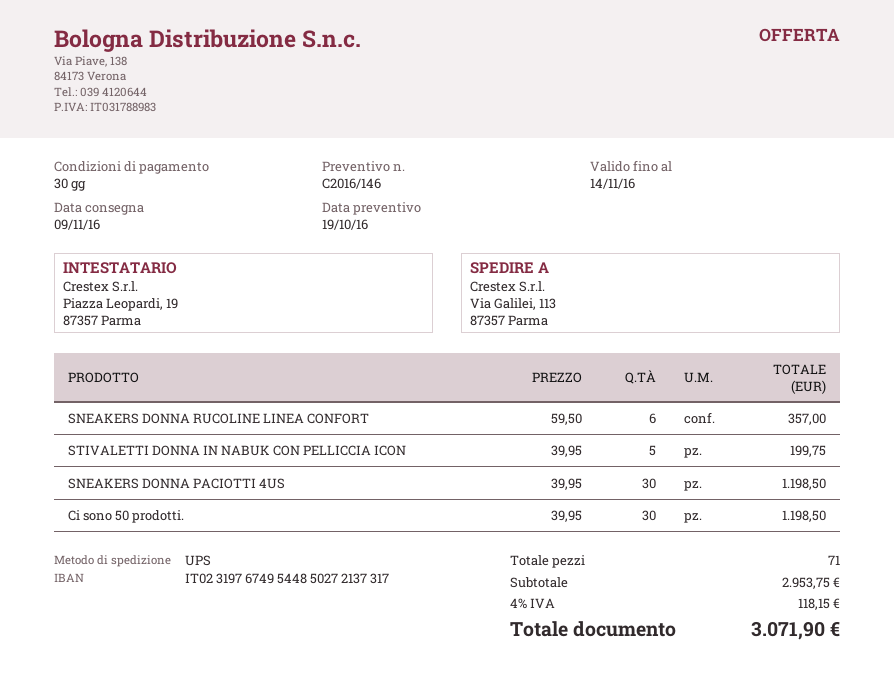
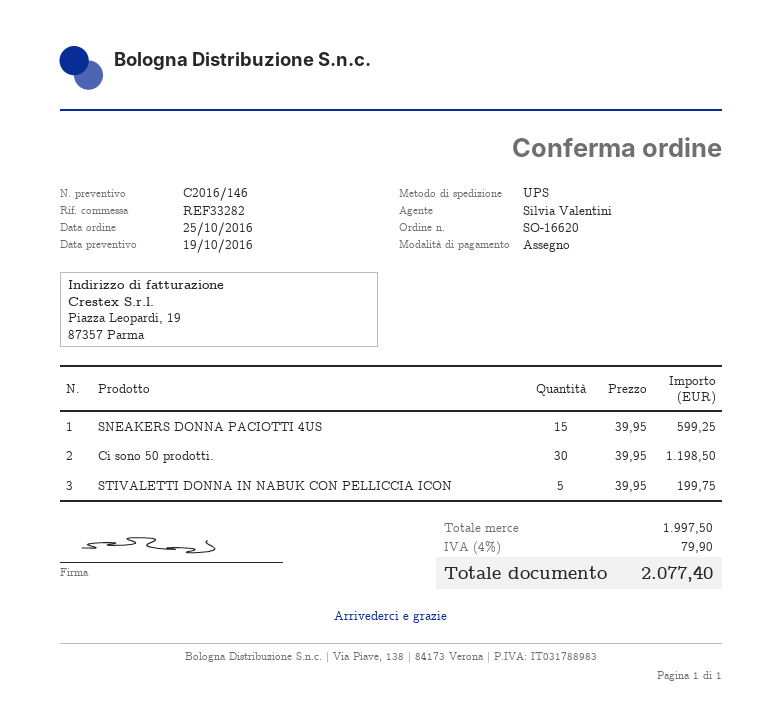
SNEAKERS DONNA RUCOLINE LINEA CONFORT: 6 x 59.50 = 357.00 -> none
SNEAKERS DONNA PACIOTTI 4US: 30 x 39.95 = 1198.50 -> 15 x 39.95 = 599.25
subtotal: 2953.75 -> 1997.50
tax: 4% = 118.15 -> 4% = 79.90
total: 3071.90 -> 2077.40

